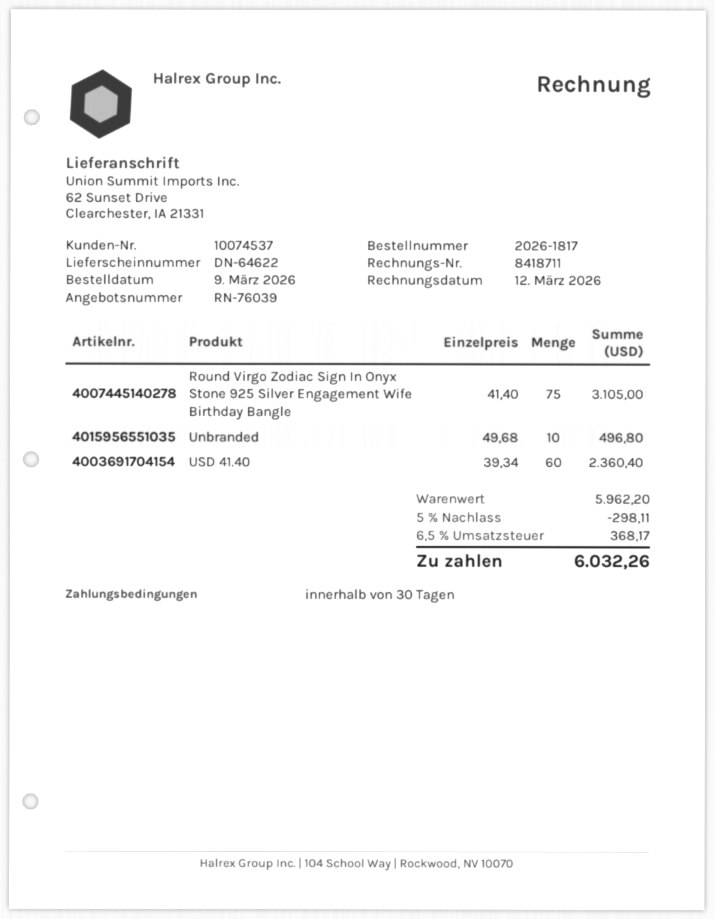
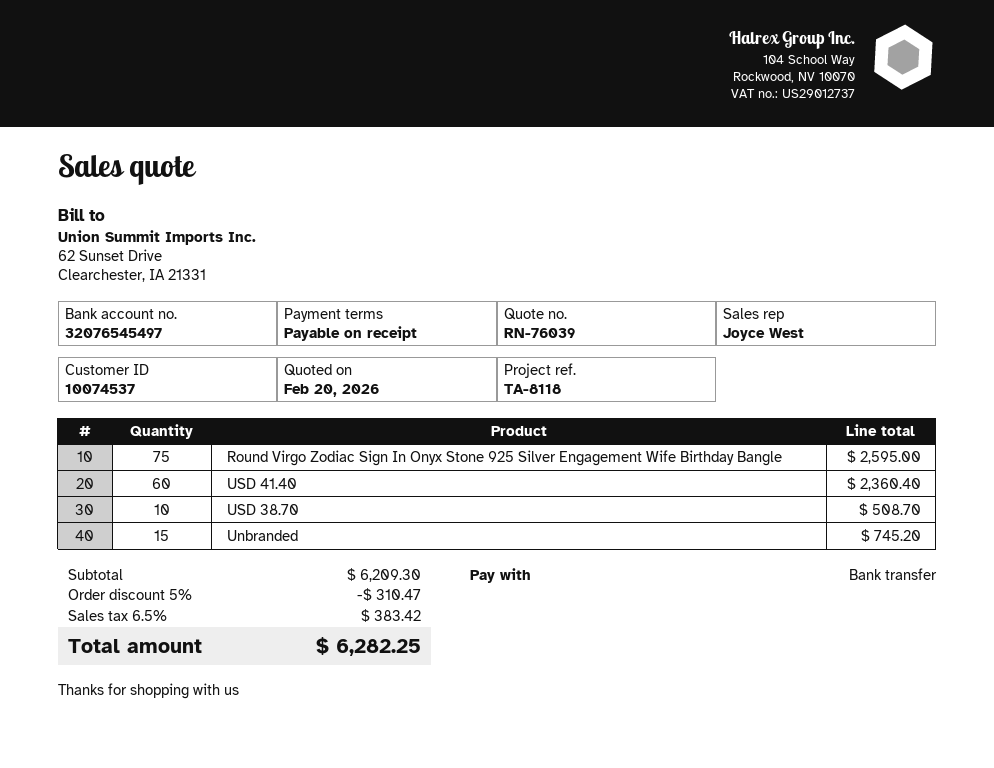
payment terms: 30 days -> on receipt
Round Virgo Zodiac Sign In Onyx Stone 925 Silver Engagement Wife Birthday Bangle: 75 for 3105.00 -> 75 for 2595.00
Unbranded: 10 for 496.80 -> 15 for 745.20
USD 38.70: none -> 10 for 508.70
subtotal: 5962.20 -> 6209.30
discount: 5% = 298.11 -> 5% = 310.47
tax: 6.5% = 368.17 -> 6.5% = 383.42
total: 6032.26 -> 6282.25

